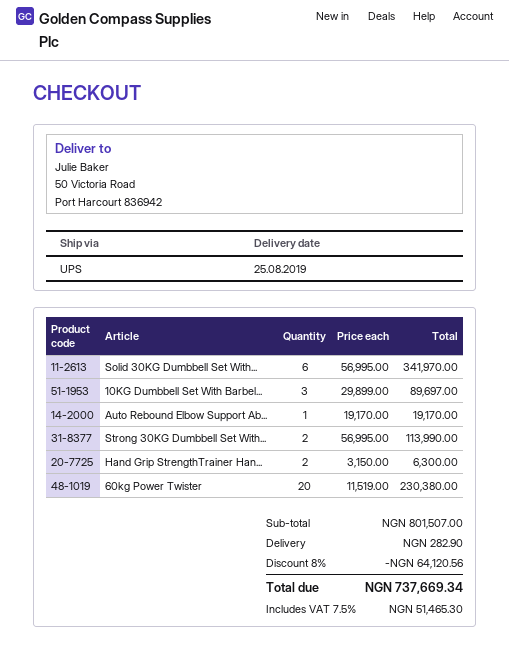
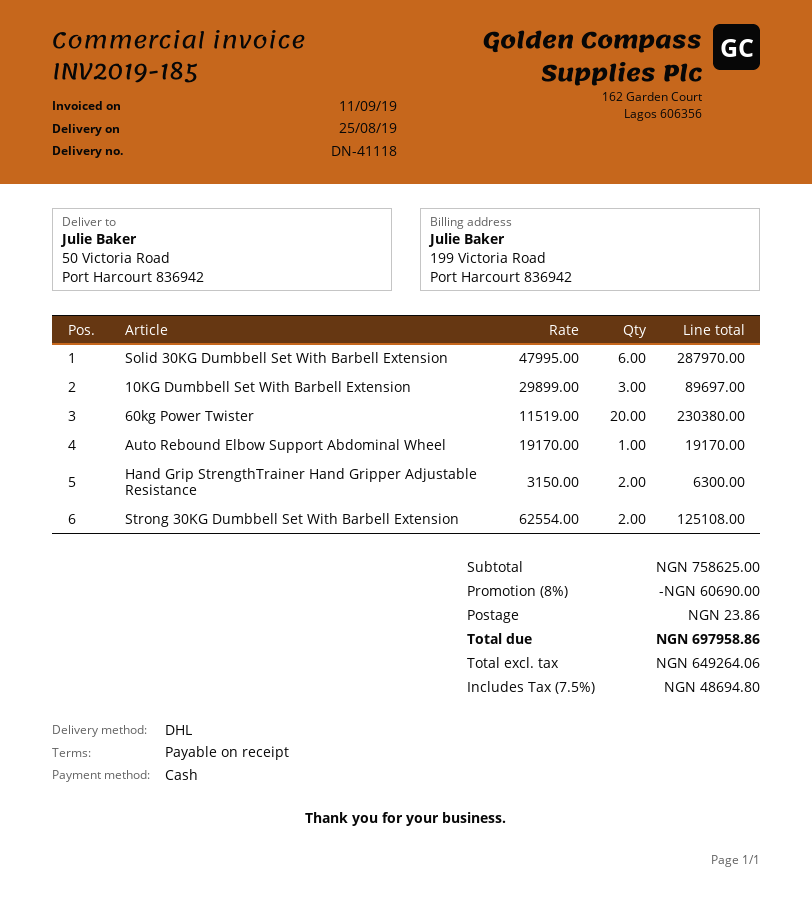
shipping method: UPS -> DHL
Solid 30KG Dumbbell Set With...: 6 x 56995.00 = 341970.00 -> 6 x 47995.00 = 287970.00
Strong 30KG Dumbbell Set With...: 2 x 56995.00 = 113990.00 -> 2 x 62554.00 = 125108.00
subtotal: 801507.00 -> 758625.00
discount: 8% = 64120.56 -> 8% = 60690.00
shipping: 282.90 -> 23.86
tax: 7.5% = 51465.30 -> 7.5% = 48694.80
total: 737669.34 -> 697958.86

